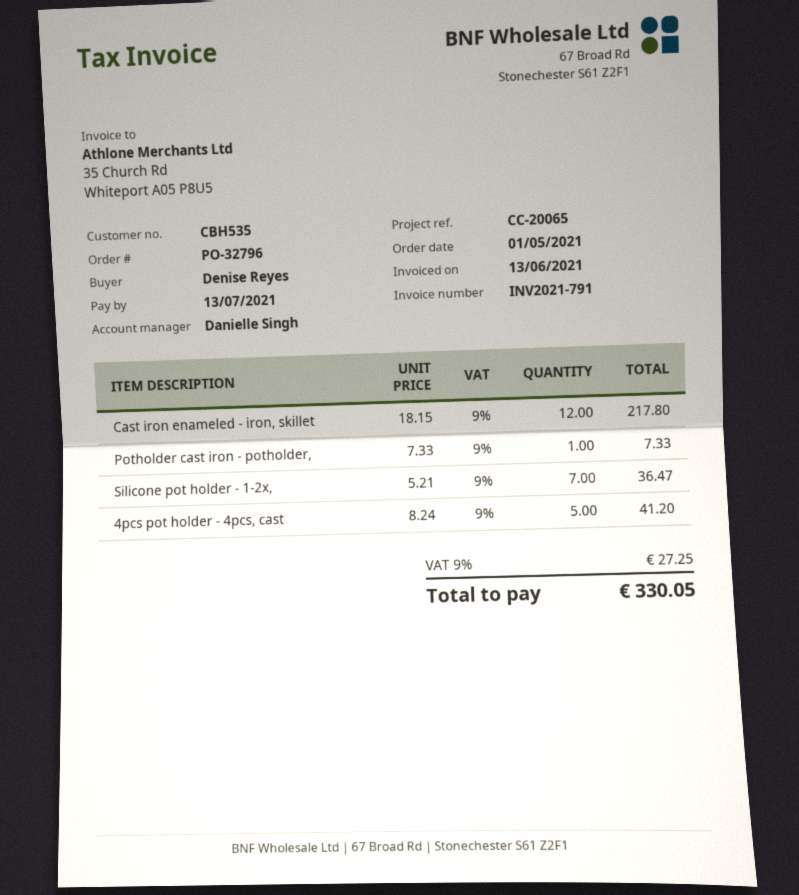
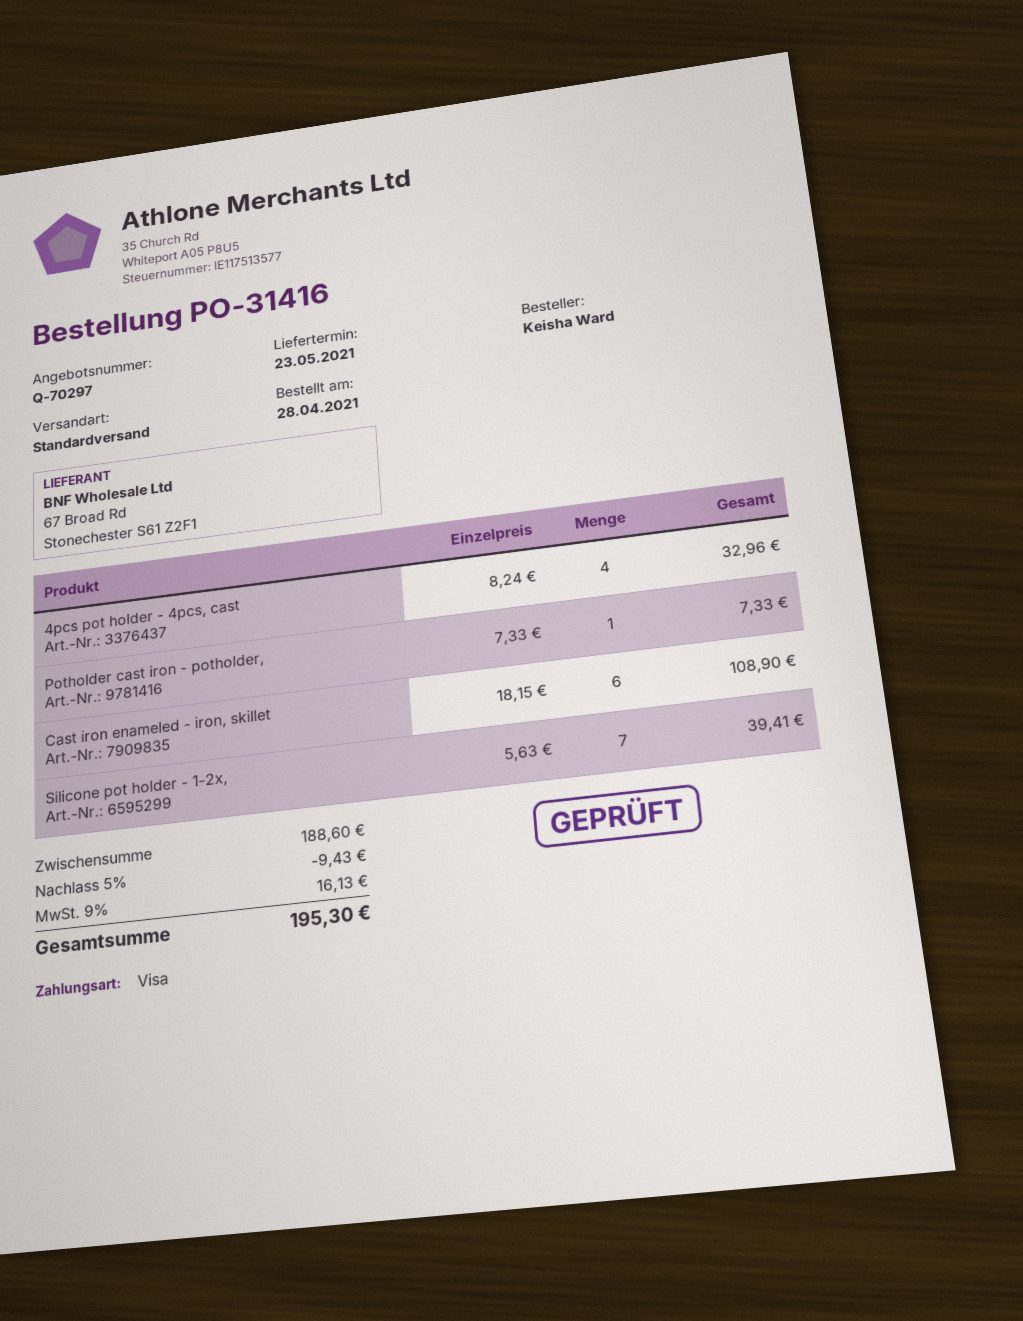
order number: PO-32796 -> PO-31416
order date: 2021-05-01 -> 2021-04-28
ordered by: Denise Reyes -> Keisha Ward
Cast iron enameled - iron, skillet: 12 x 18.15 = 217.80 -> 6 x 18.15 = 108.90
Silicone pot holder - 1-2x,: 7 x 5.21 = 36.47 -> 7 x 5.63 = 39.41
4pcs pot holder - 4pcs, cast: 5 x 8.24 = 41.20 -> 4 x 8.24 = 32.96
discount: none -> 5% = 9.43
tax: 9% = 27.25 -> 9% = 16.13
total: 330.05 -> 195.30

